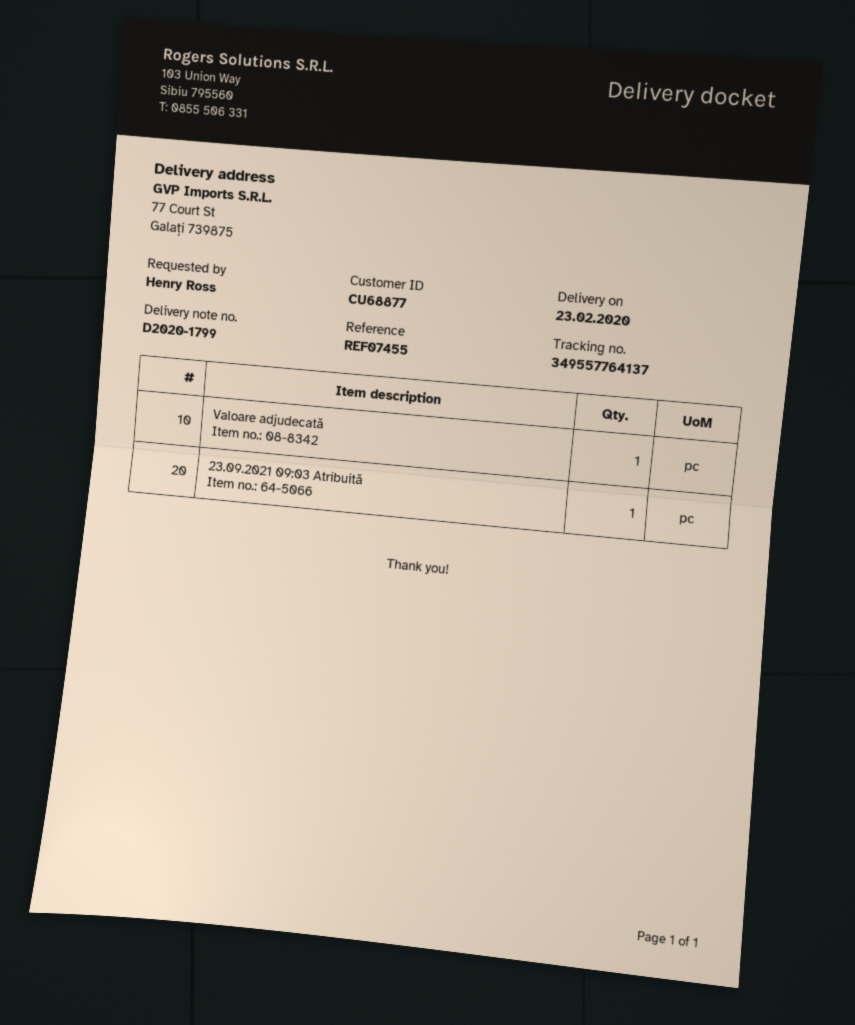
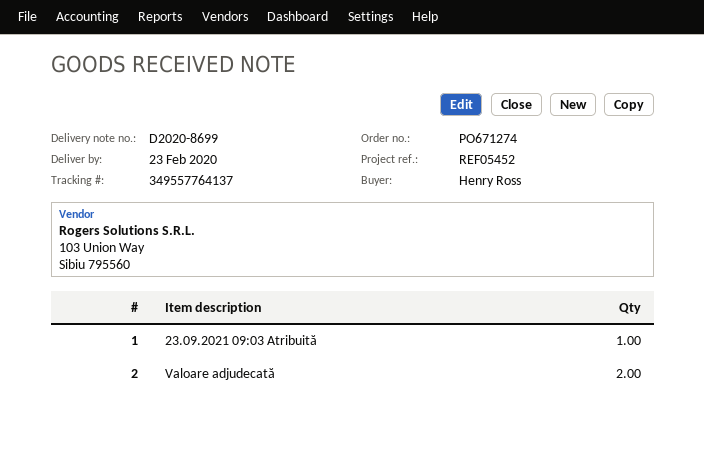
delivery note number: D2020-1799 -> D2020-8699
reference: REF07455 -> REF05452
Valoare adjudecată: 1 -> 2

